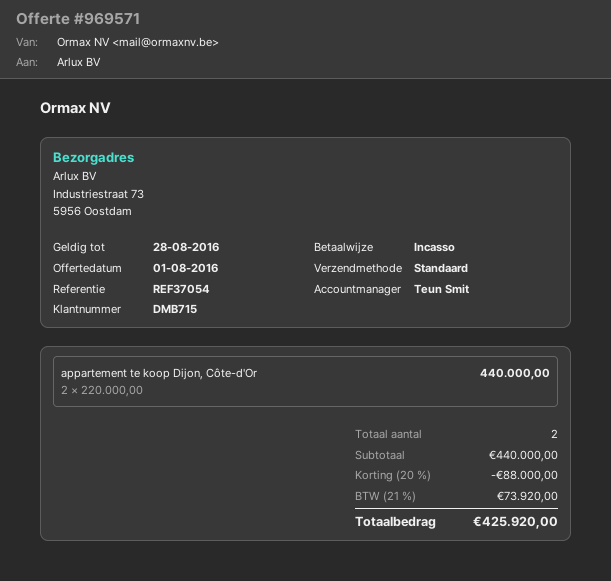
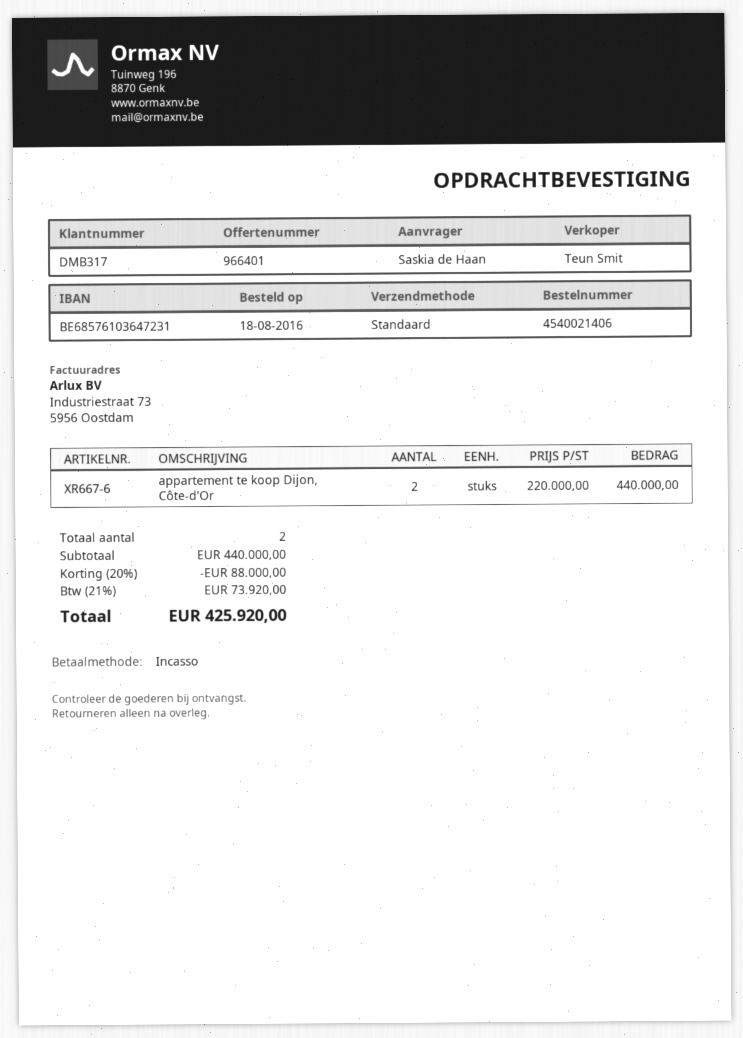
quote number: 969571 -> 966401
customer number: DMB715 -> DMB317

